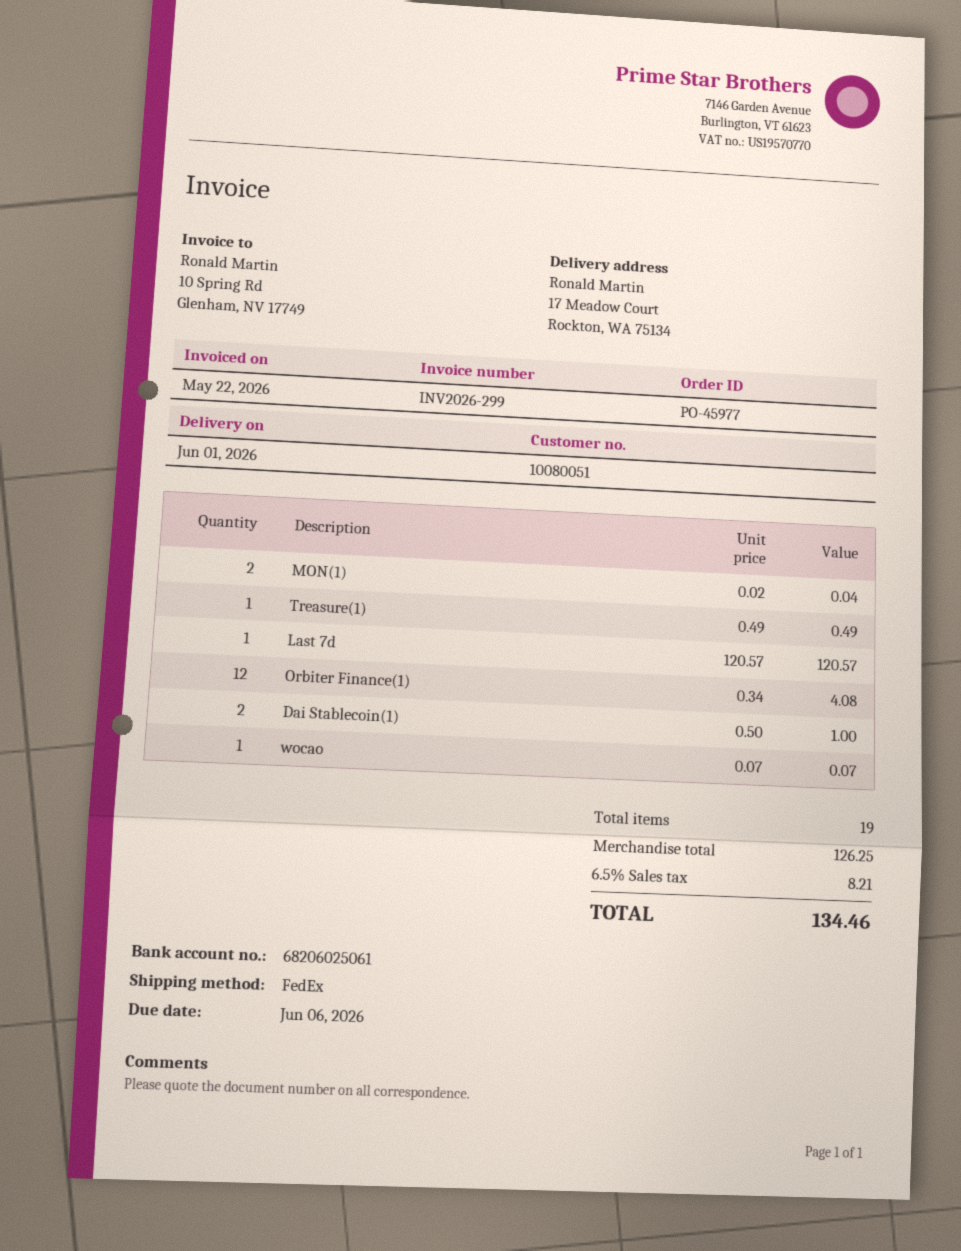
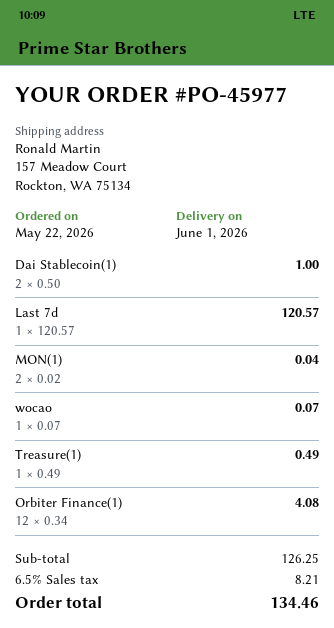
ship to: 17 Meadow Court, Rockton, WA 75134 -> 157 Meadow Court, Rockton, WA 75134

